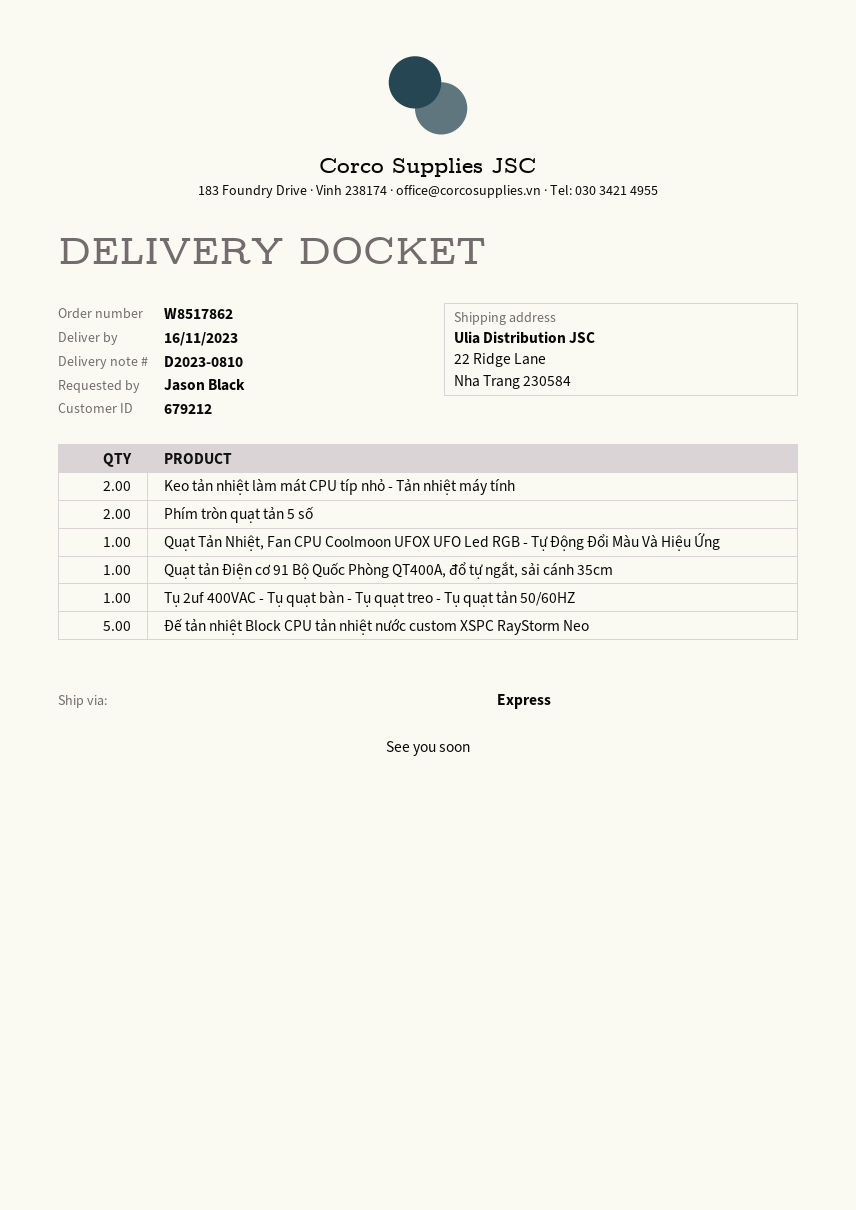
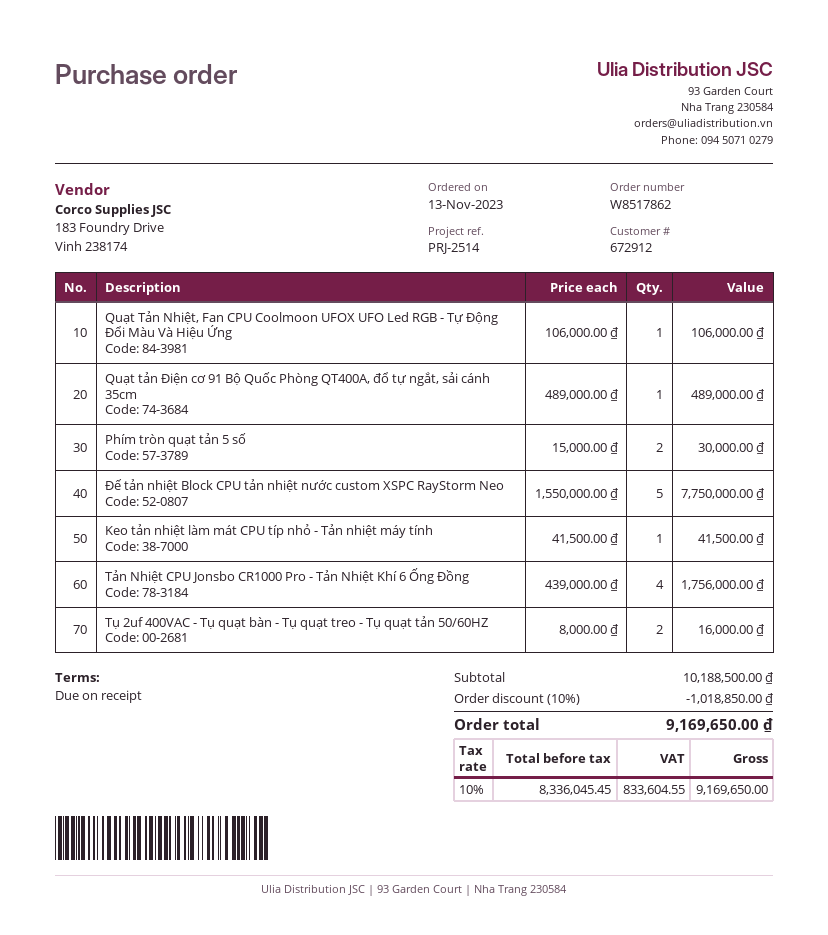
customer number: 679212 -> 672912
Keo tản nhiệt làm mát CPU típ nhỏ - Tản nhiệt máy tính: 2 -> 1
Tụ 2uf 400VAC - Tụ quạt bàn - Tụ quạt treo - Tụ quạt tản 50/60HZ: 1 -> 2
Tản Nhiệt CPU Jonsbo CR1000 Pro - Tản Nhiệt Khí 6 Ống Đồng: none -> 4

